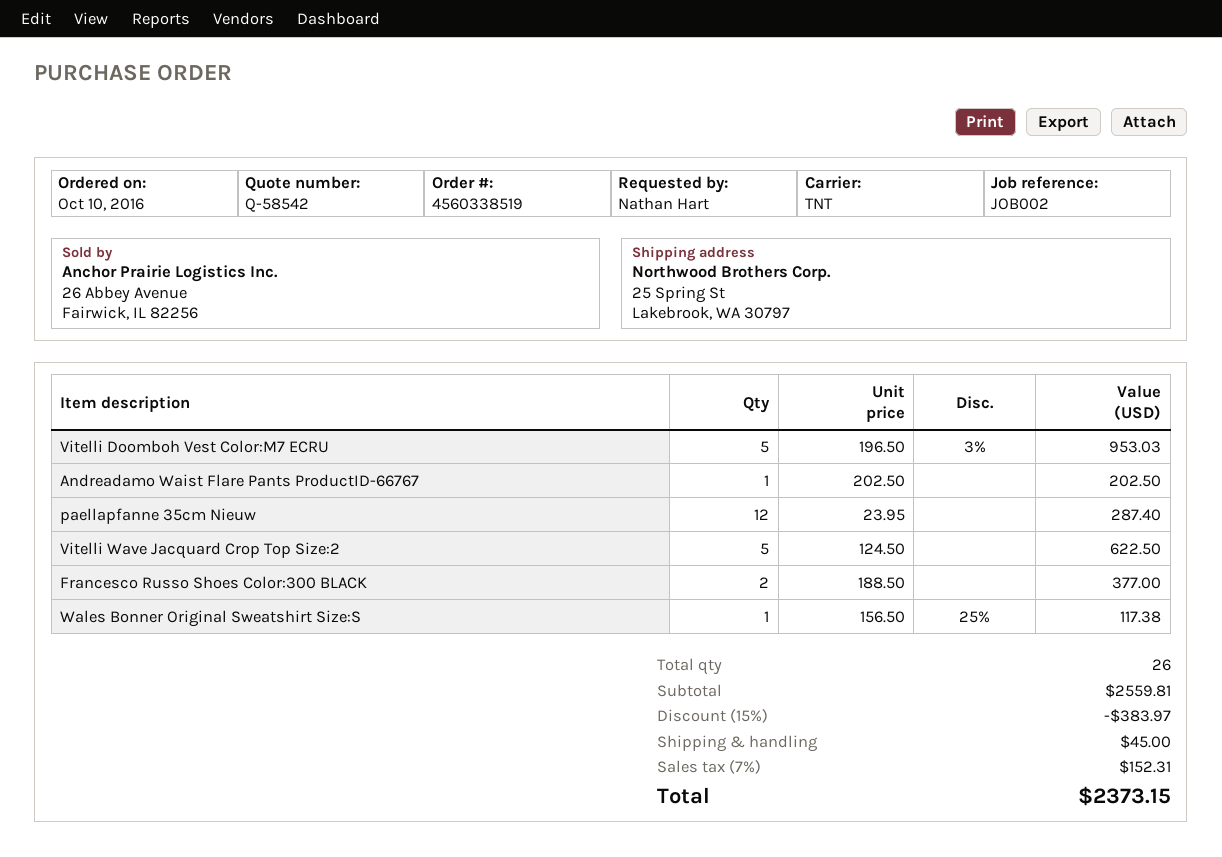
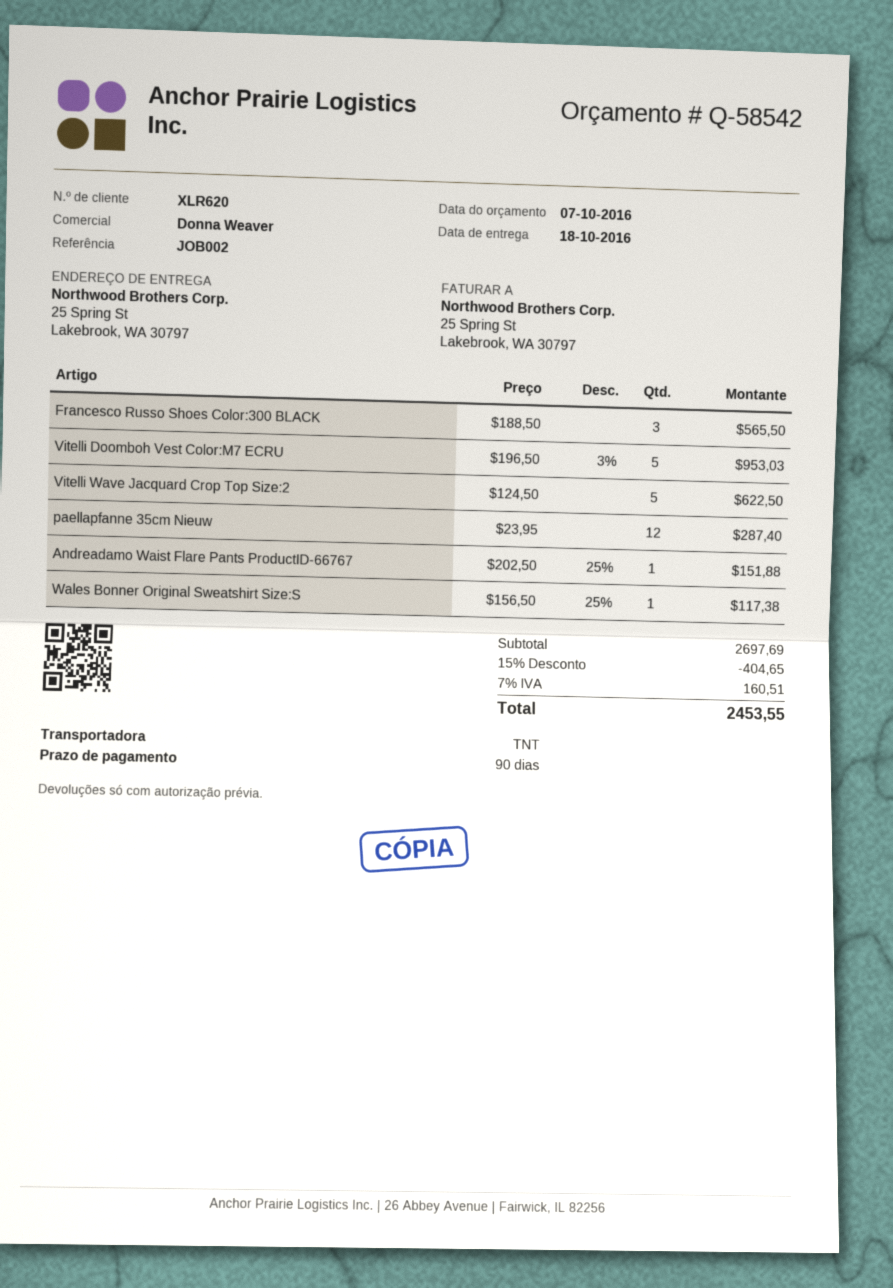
Andreadamo Waist Flare Pants ProductID-66767: 1 x 202.50 = 202.50 -> 1 x 202.50 - 25% = 151.88
Francesco Russo Shoes Color:300 BLACK: 2 x 188.50 = 377.00 -> 3 x 188.50 = 565.50
subtotal: 2559.81 -> 2697.69
discount: 15% = 383.97 -> 15% = 404.65
shipping: 45.00 -> none
tax: 7% = 152.31 -> 7% = 160.51
total: 2373.15 -> 2453.55

